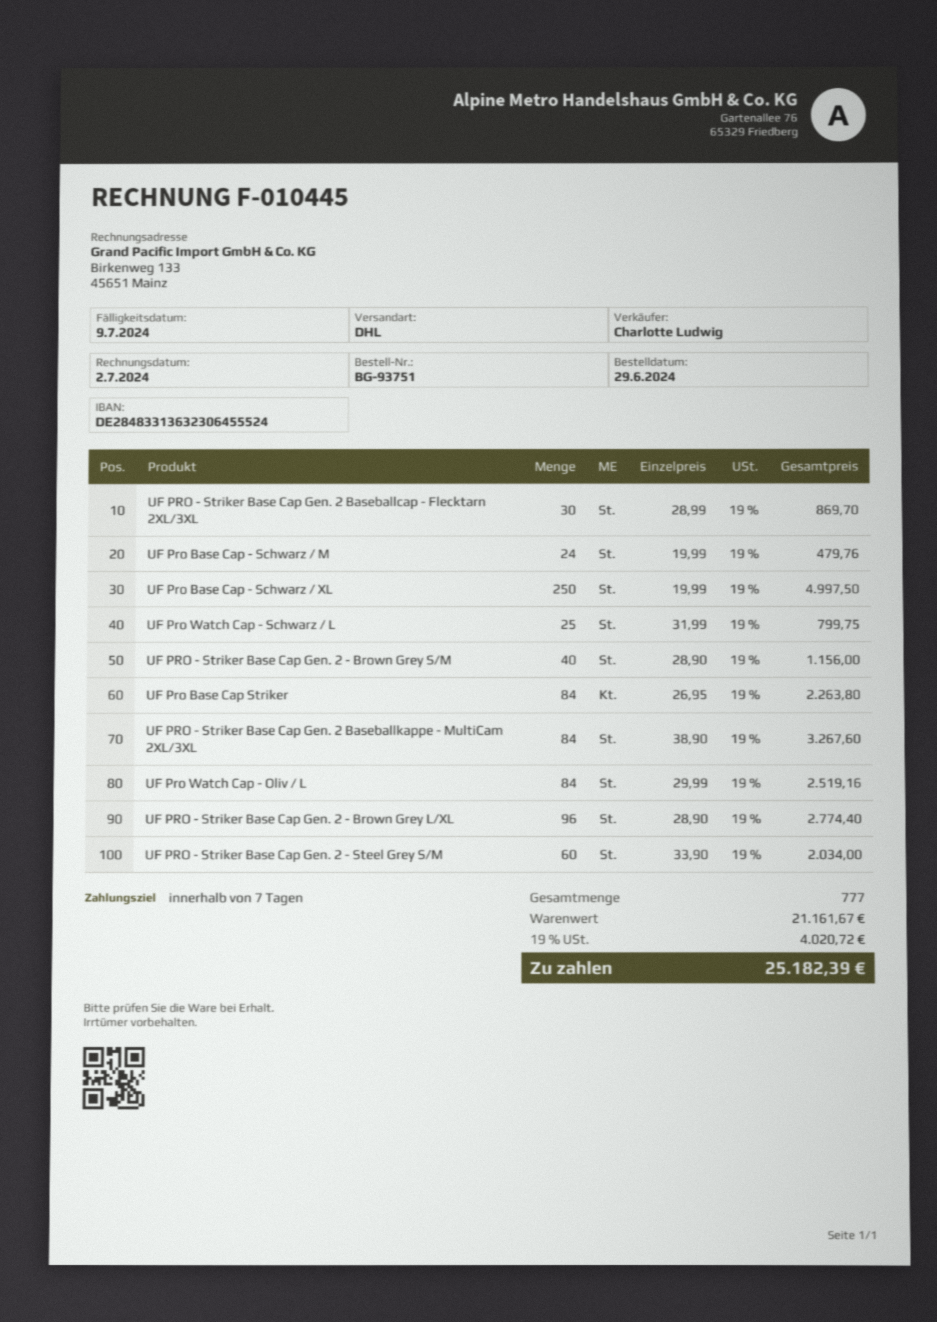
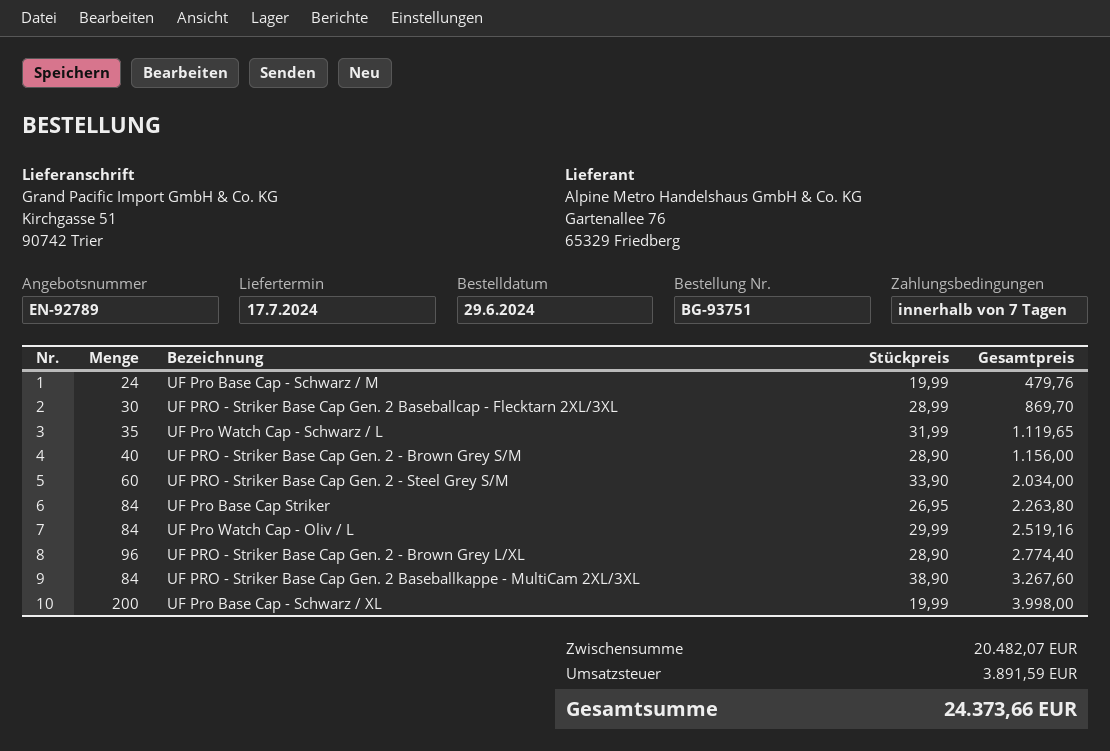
UF Pro Base Cap - Schwarz / XL: 250 x 19.99 = 4997.50 -> 200 x 19.99 = 3998.00
UF Pro Watch Cap - Schwarz / L: 25 x 31.99 = 799.75 -> 35 x 31.99 = 1119.65
subtotal: 21161.67 -> 20482.07
tax: 4020.72 -> 3891.59
total: 25182.39 -> 24373.66

